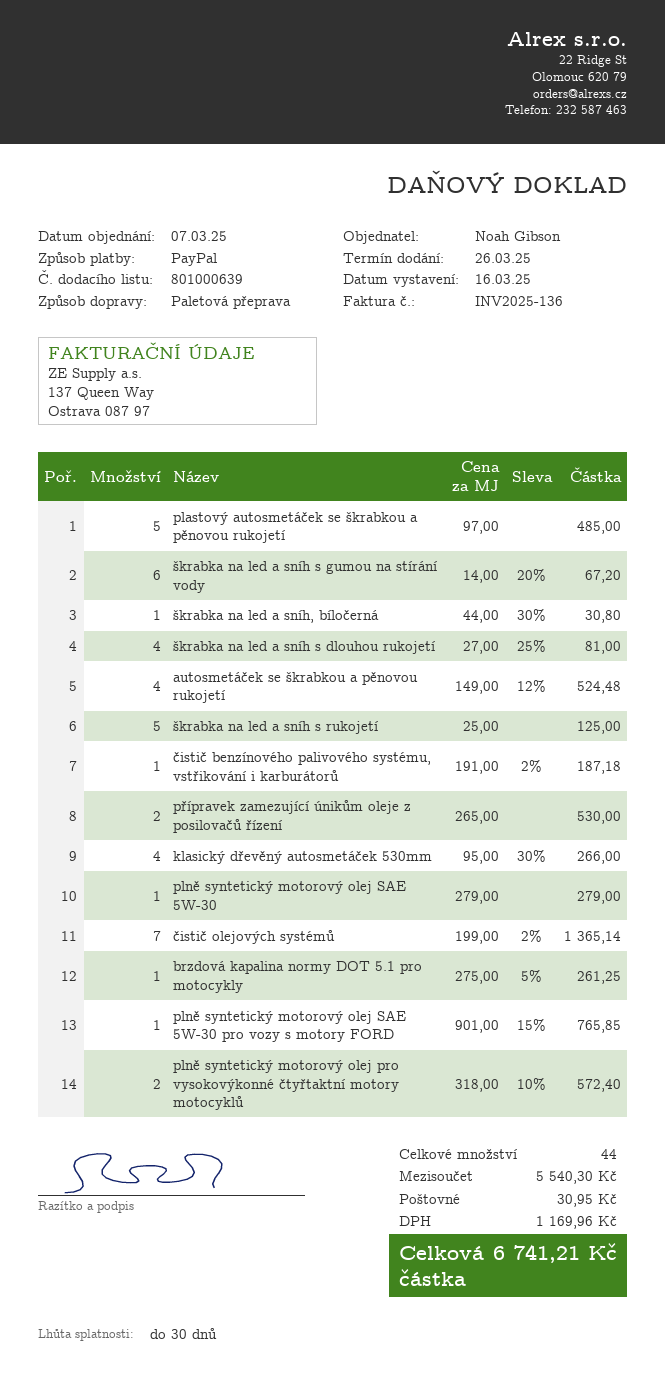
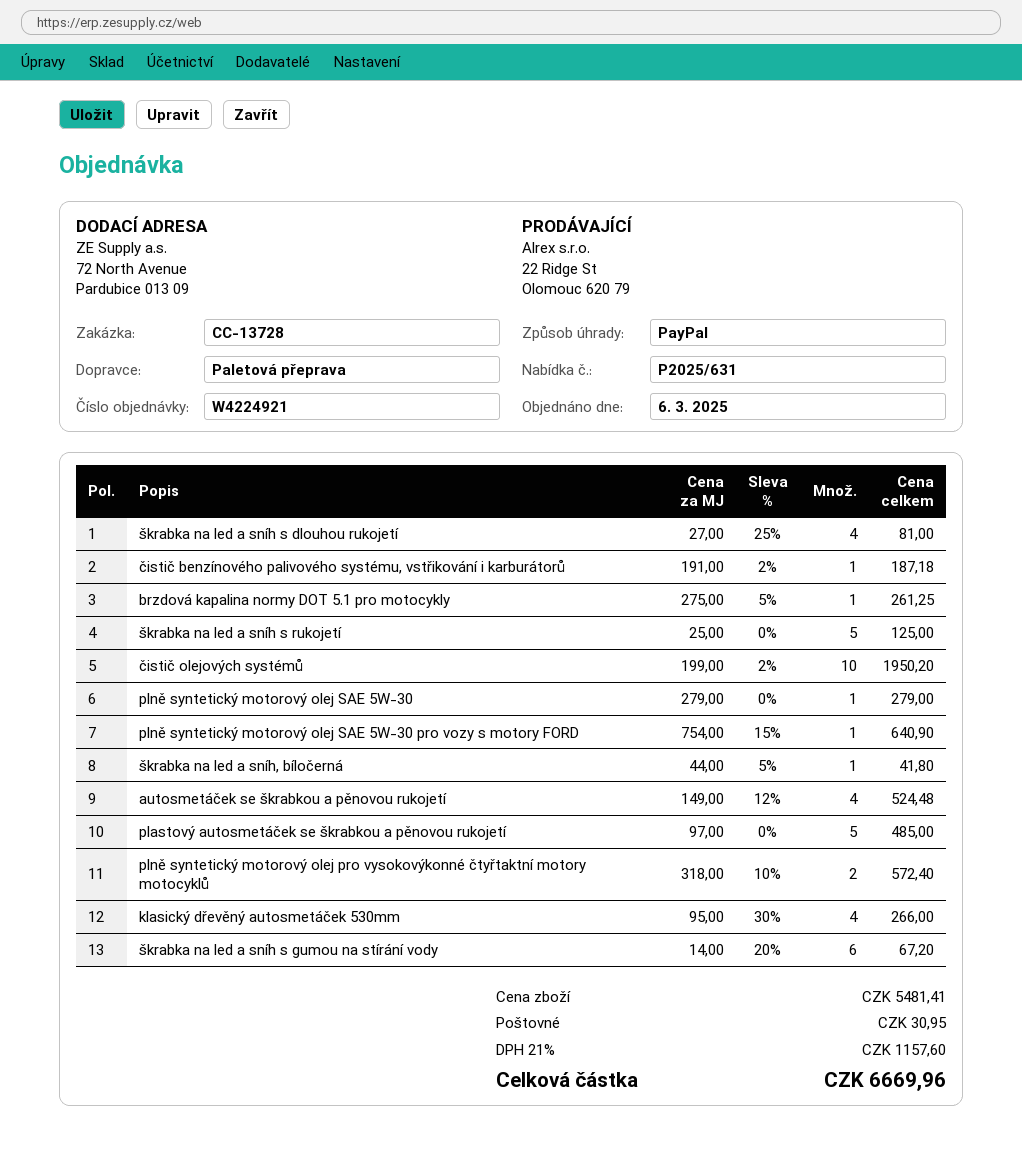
order date: 2025-03-07 -> 2025-03-06
škrabka na led a sníh, bíločerná: 1 x 44.00 - 30% = 30.80 -> 1 x 44.00 - 5% = 41.80
přípravek zamezující únikům oleje z posilovačů řízení: 2 x 265.00 = 530.00 -> none
čistič olejových systémů: 7 x 199.00 - 2% = 1365.14 -> 10 x 199.00 - 2% = 1950.20
plně syntetický motorový olej SAE 5W-30 pro vozy s motory FORD: 1 x 901.00 - 15% = 765.85 -> 1 x 754.00 - 15% = 640.90
subtotal: 5540.30 -> 5481.41
tax: 1169.96 -> 1157.60
total: 6741.21 -> 6669.96

